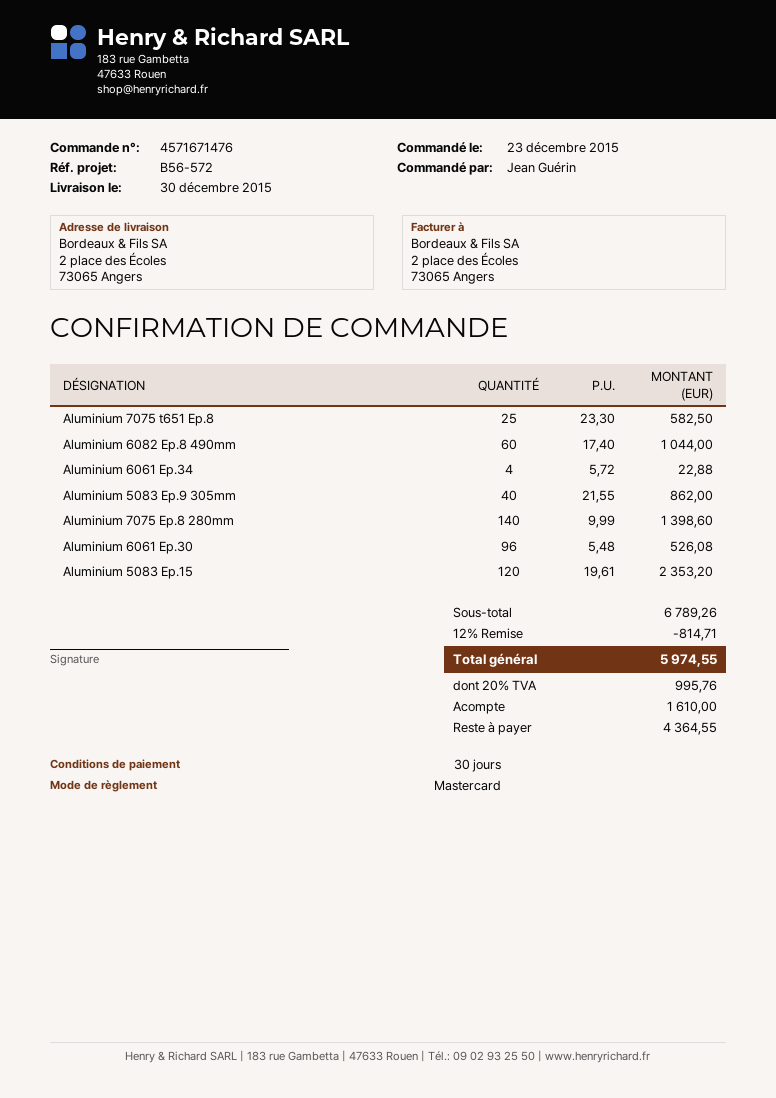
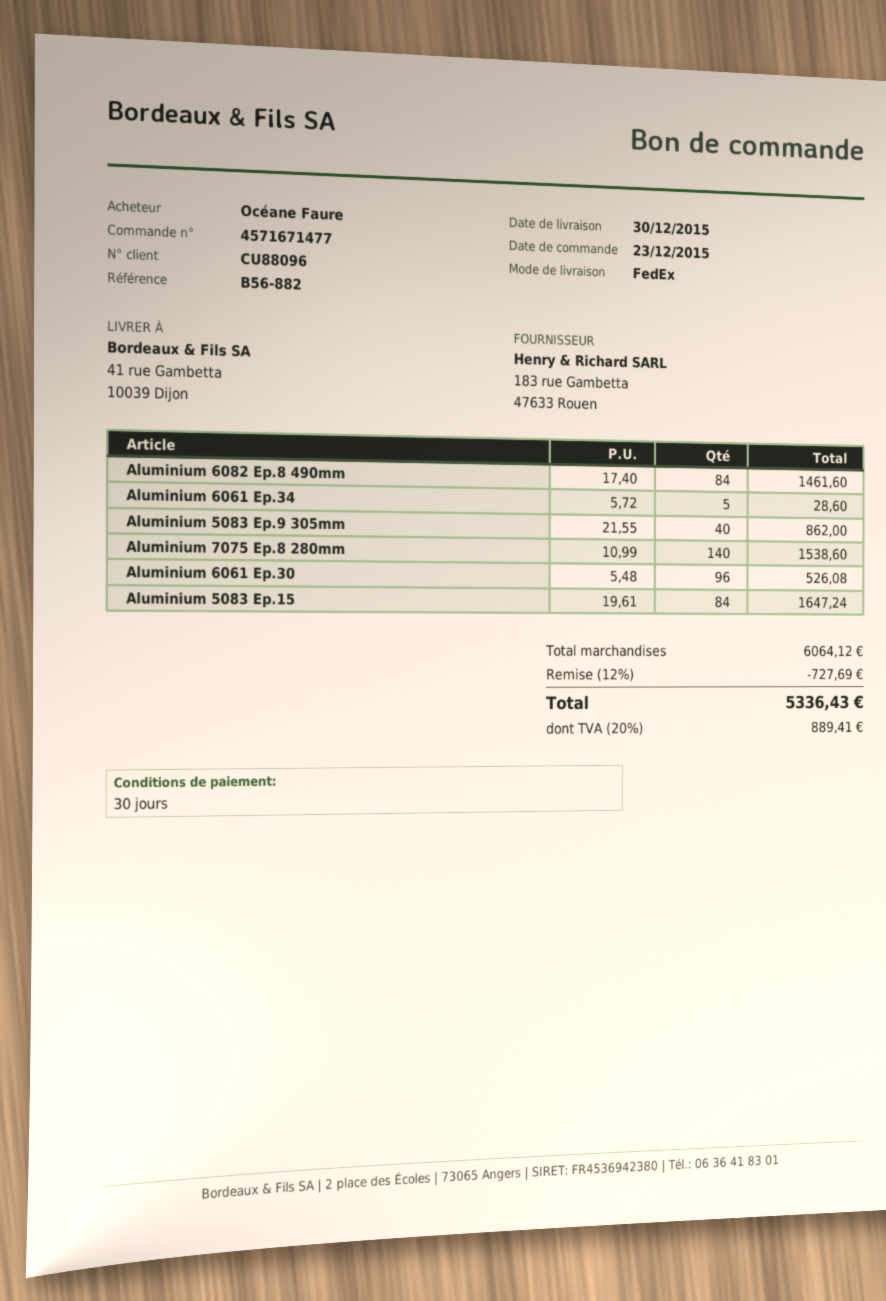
order number: 4571671476 -> 4571671477
reference: B56-572 -> B56-882
ordered by: Jean Guérin -> Océane Faure
ship to: 2 place des Écoles, 73065 Angers -> 41 rue Gambetta, 10039 Dijon
Aluminium 7075 t651 Ep.8: 25 x 23.30 = 582.50 -> none
Aluminium 6082 Ep.8 490mm: 60 x 17.40 = 1044.00 -> 84 x 17.40 = 1461.60
Aluminium 6061 Ep.34: 4 x 5.72 = 22.88 -> 5 x 5.72 = 28.60
Aluminium 7075 Ep.8 280mm: 140 x 9.99 = 1398.60 -> 140 x 10.99 = 1538.60
Aluminium 5083 Ep.15: 120 x 19.61 = 2353.20 -> 84 x 19.61 = 1647.24
subtotal: 6789.26 -> 6064.12
discount: 12% = 814.71 -> 12% = 727.69
tax: 20% = 995.76 -> 20% = 889.41
total: 5974.55 -> 5336.43

